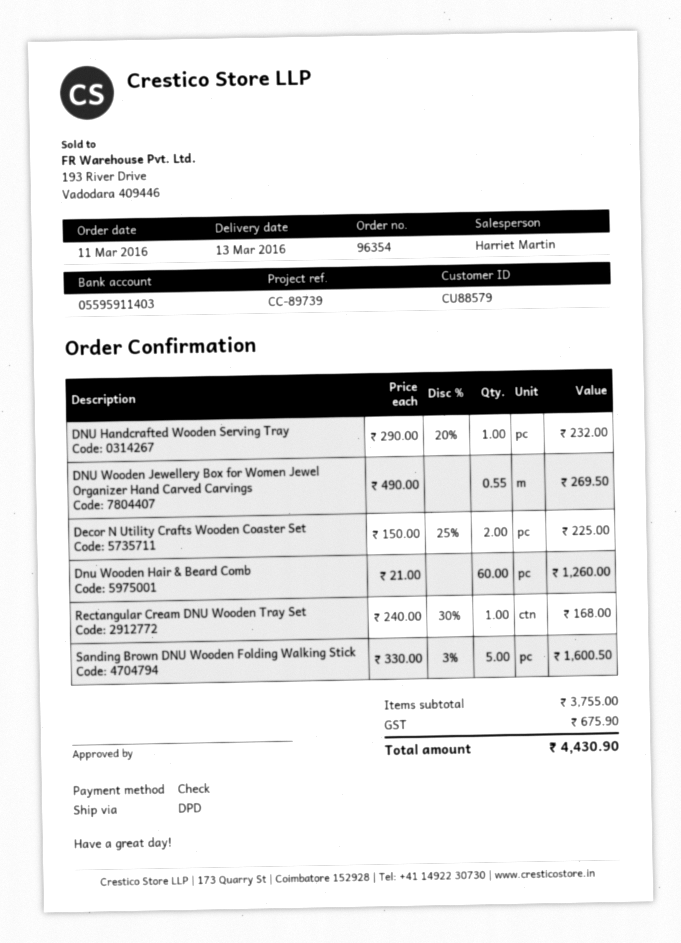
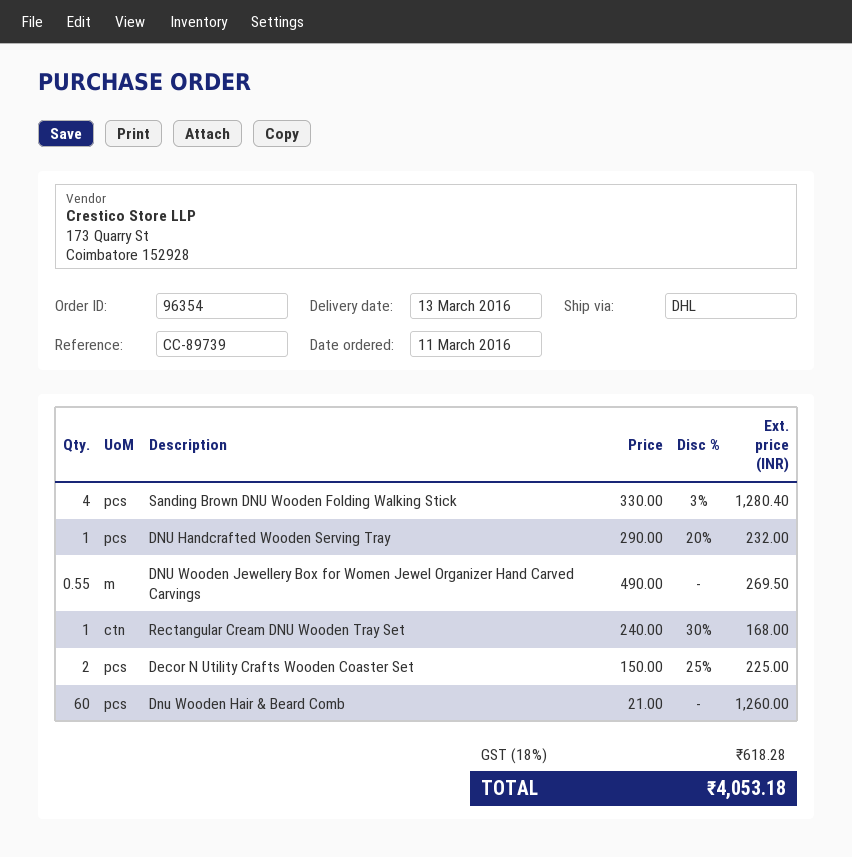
shipping method: DPD -> DHL
Sanding Brown DNU Wooden Folding Walking Stick: 5 x 330.00 - 3% = 1600.50 -> 4 x 330.00 - 3% = 1280.40
tax: 675.90 -> 618.28
total: 4430.90 -> 4053.18

